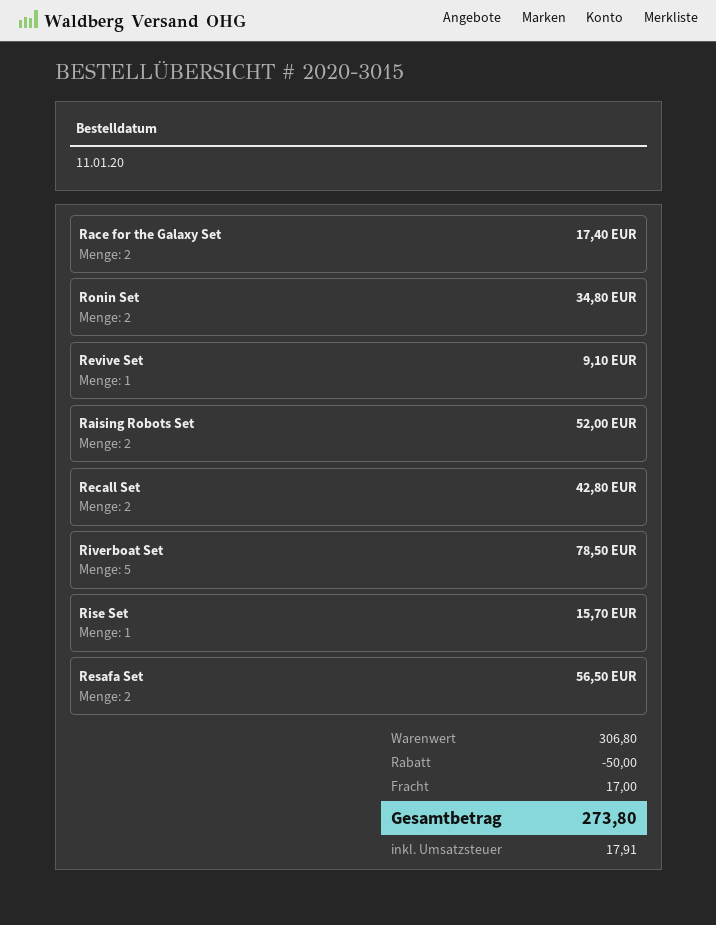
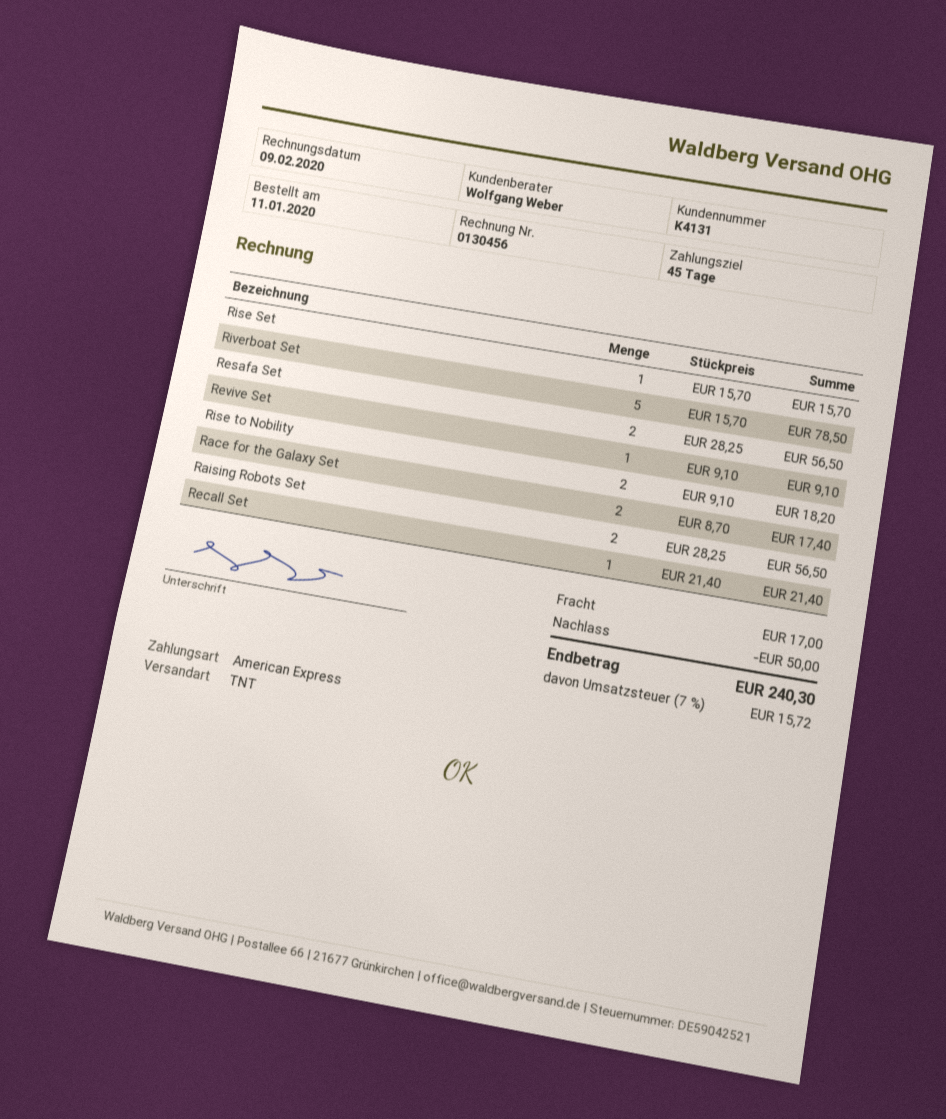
Ronin Set: 2 for 34.80 -> none
Raising Robots Set: 2 for 52.00 -> 2 for 56.50
Recall Set: 2 for 42.80 -> 1 for 21.40
Rise to Nobility: none -> 2 for 18.20
tax: 17.91 -> 15.72
total: 273.80 -> 240.30

